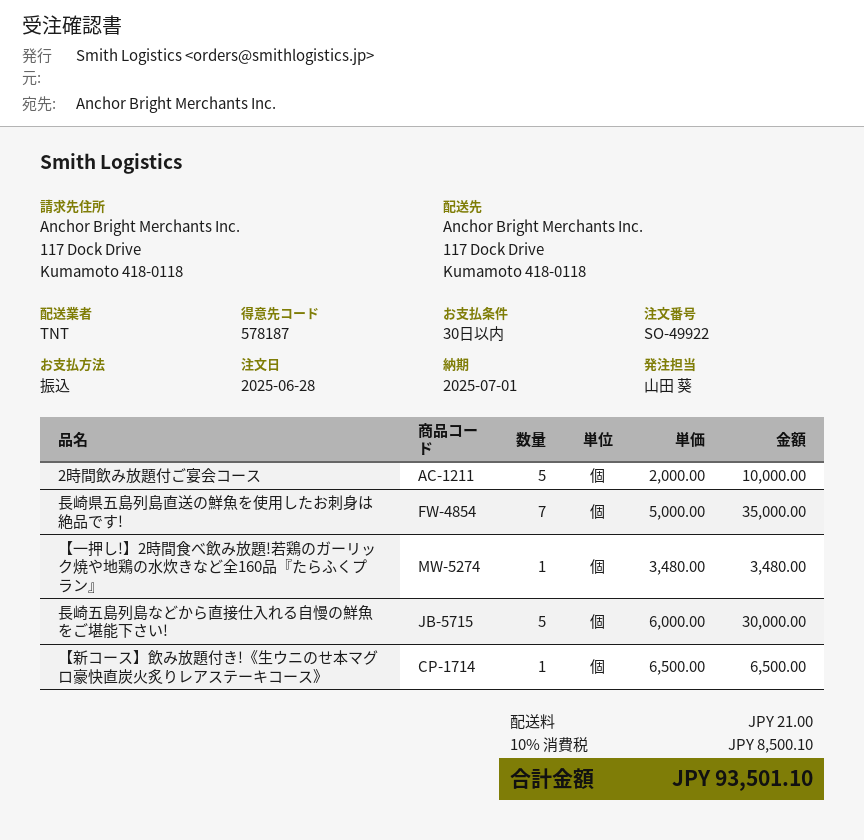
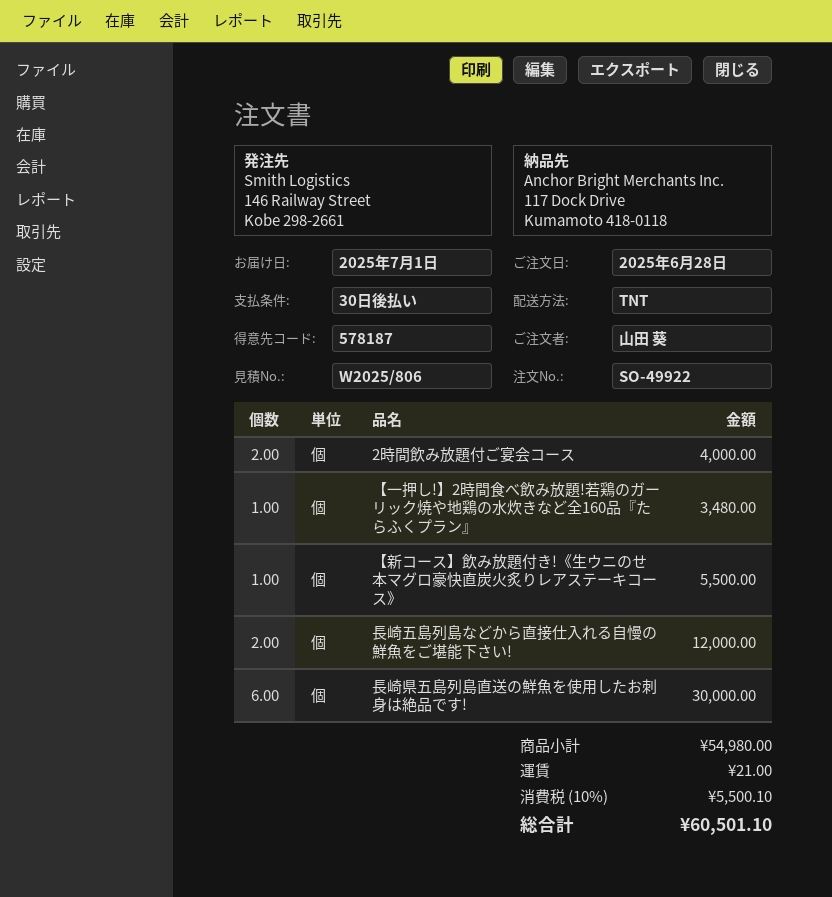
2時間飲み放題付ご宴会コース: 5 for 10000.00 -> 2 for 4000.00
長崎県五島列島直送の鮮魚を使用したお刺身は絶品です!: 7 for 35000.00 -> 6 for 30000.00
長崎五島列島などから直接仕入れる自慢の鮮魚をご堪能下さい!: 5 for 30000.00 -> 2 for 12000.00
【新コース】飲み放題付き!《生ウニのせ本マグロ豪快直炭火炙りレアステーキコース》: 1 for 6500.00 -> 1 for 5500.00
tax: 10% = 8500.10 -> 10% = 5500.10
total: 93501.10 -> 60501.10

